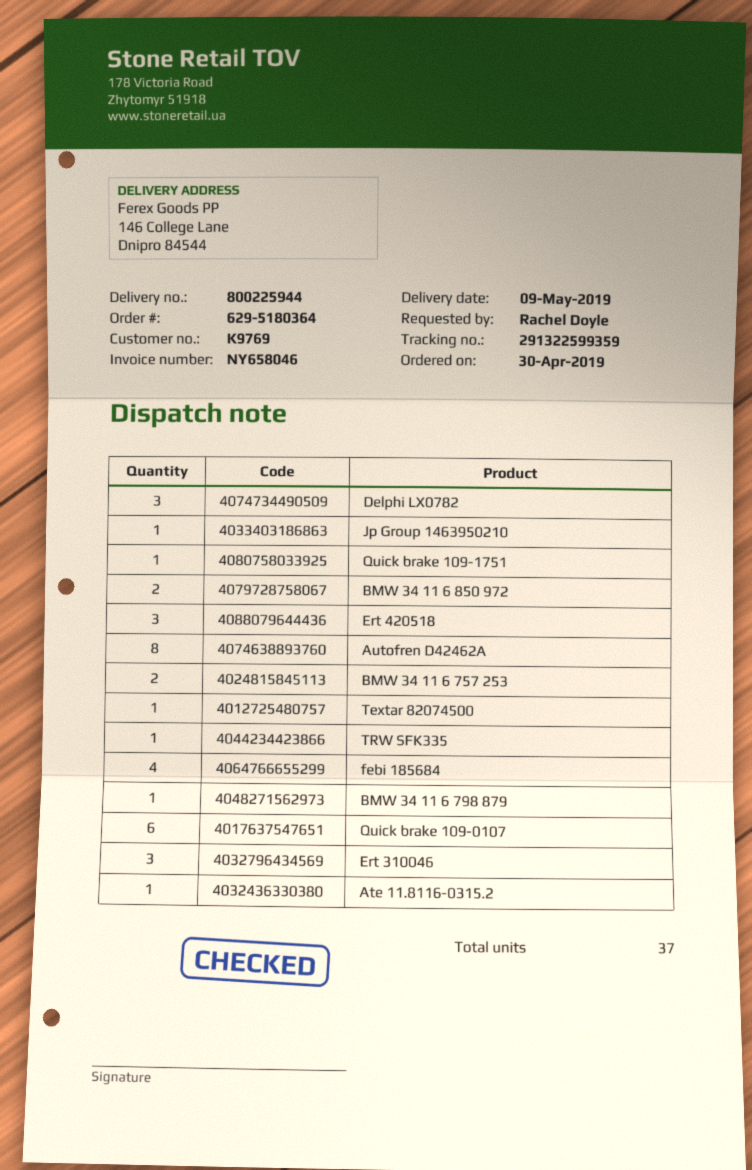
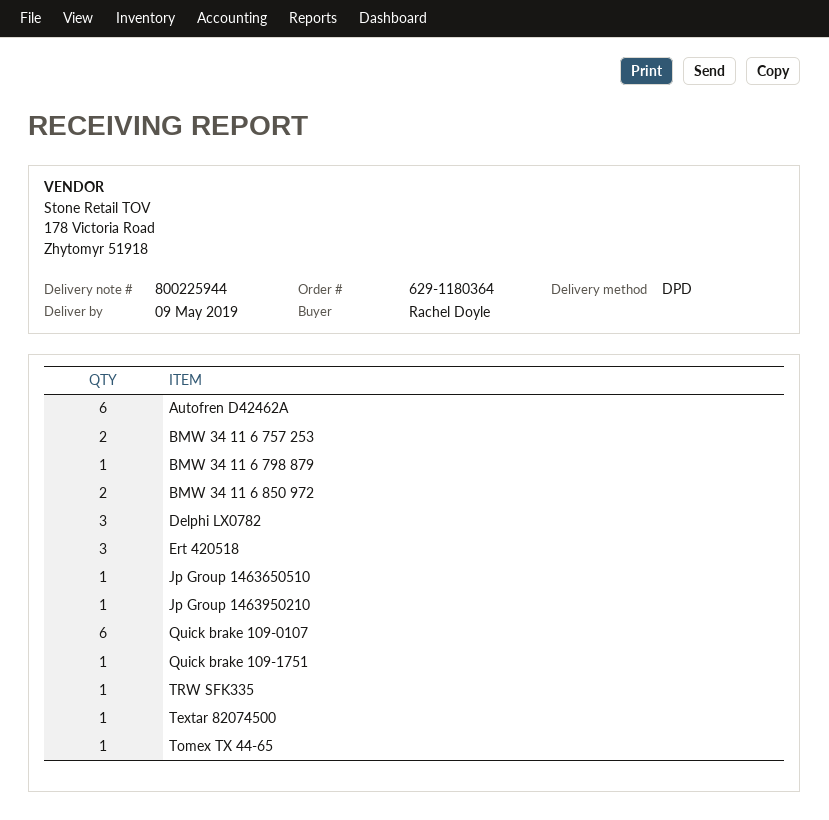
order number: 629-5180364 -> 629-1180364
Autofren D42462A: 8 -> 6
febi 185684: 4 -> none
Ert 310046: 3 -> none
Ate 11.8116-0315.2: 1 -> none
Jp Group 1463650510: none -> 1
Tomex TX 44-65: none -> 1

